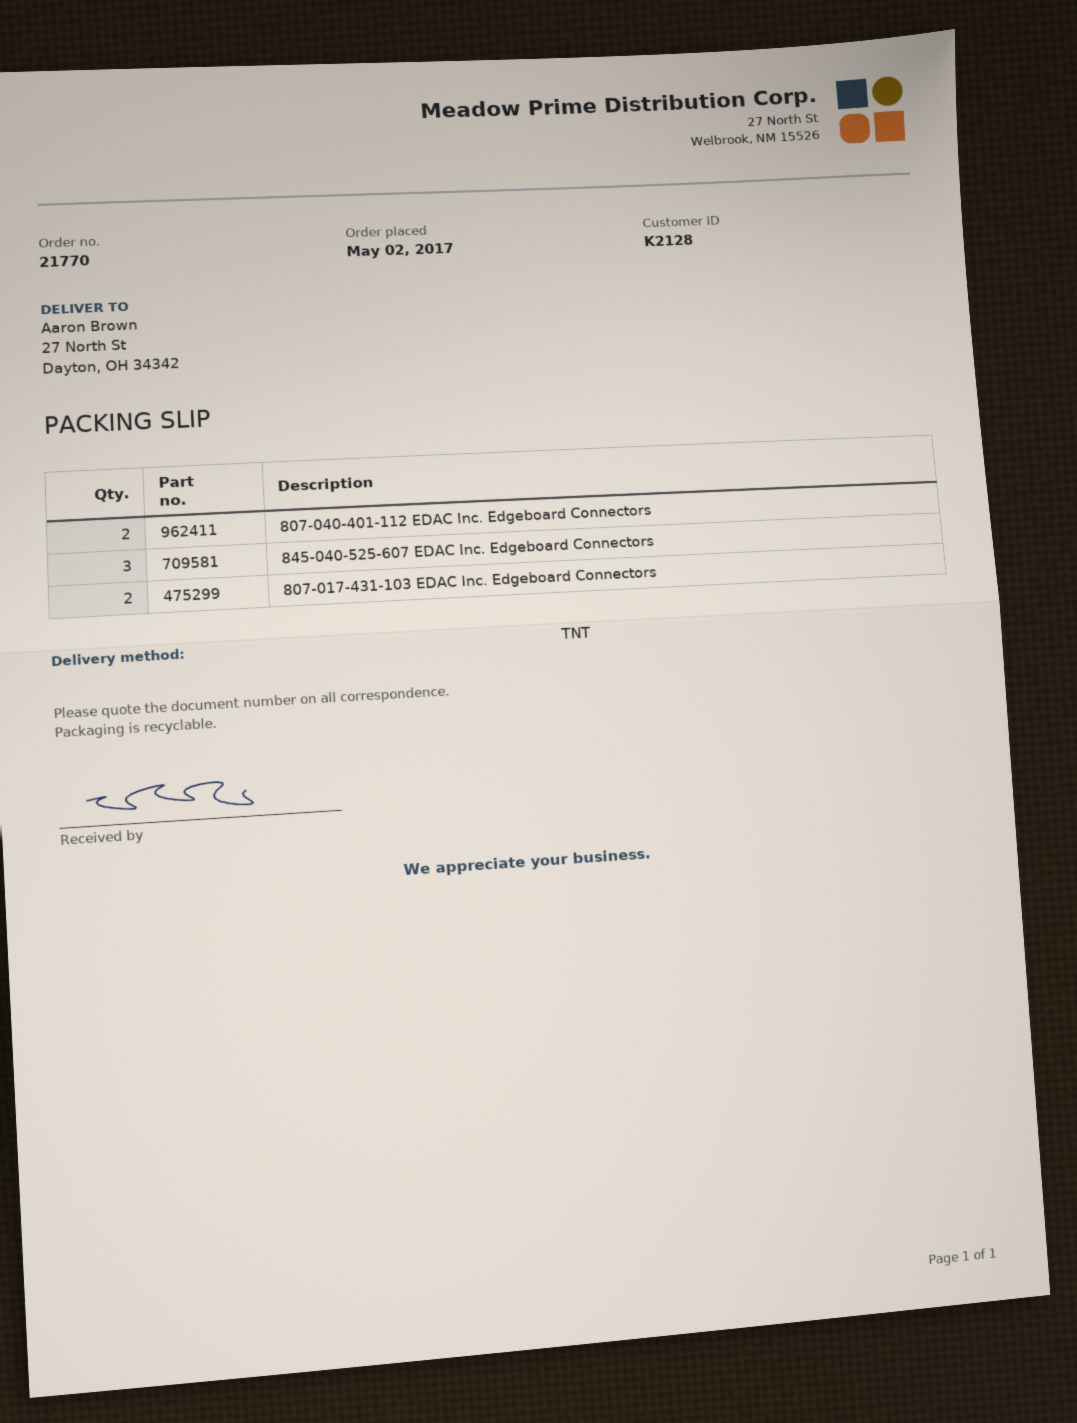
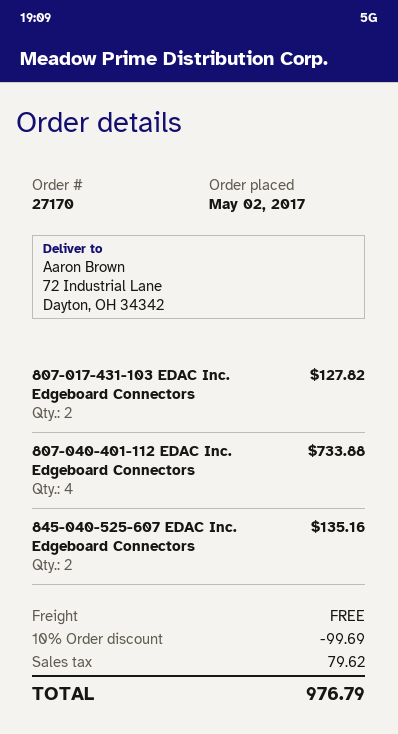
order number: 21770 -> 27170
ship to: 27 North St, Dayton, OH 34342 -> 72 Industrial Lane, Dayton, OH 34342
807-040-401-112 EDAC Inc. Edgeboard Connectors: 2 -> 4
845-040-525-607 EDAC Inc. Edgeboard Connectors: 3 -> 2

